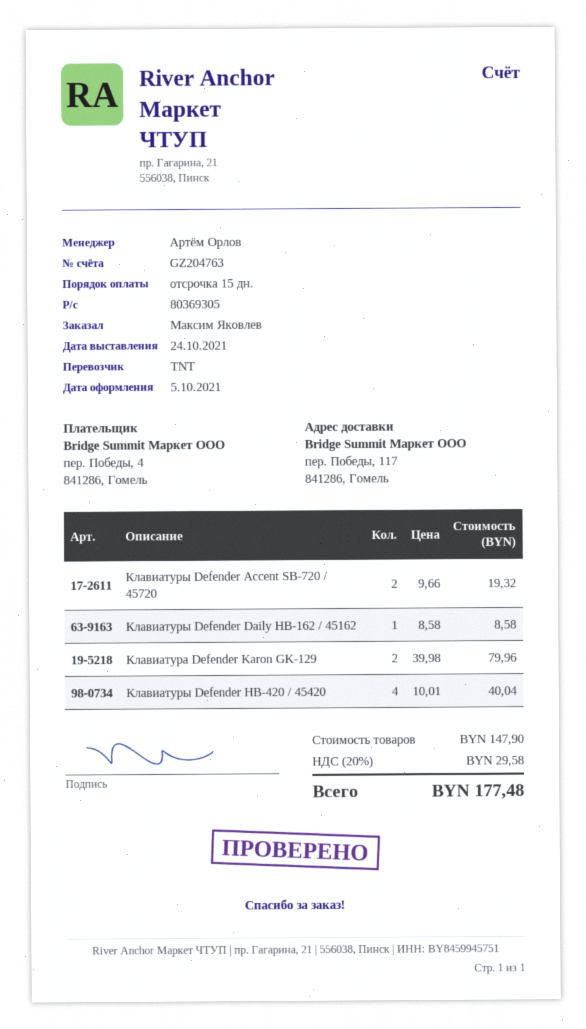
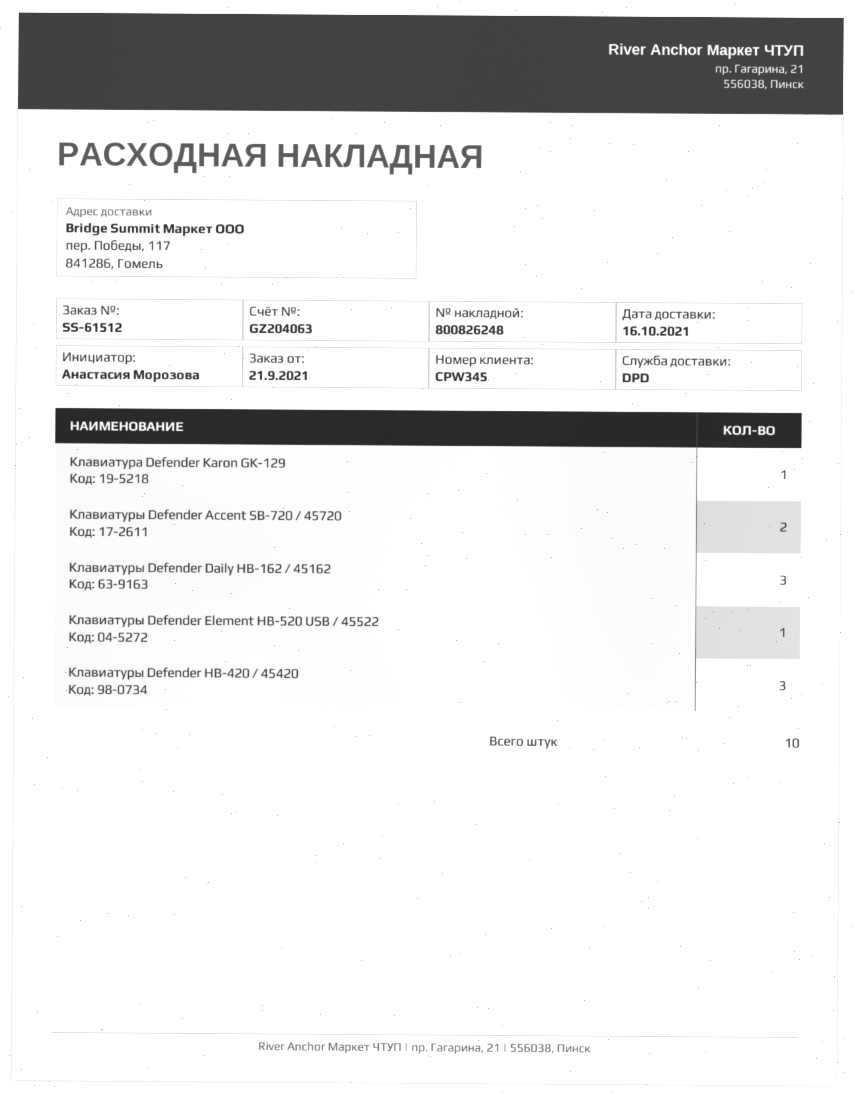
order date: 2021-10-05 -> 2021-09-21
invoice number: GZ204763 -> GZ204063
ordered by: Максим Яковлев -> Анастасия Морозова
shipping method: TNT -> DPD
Клавиатуры Defender Daily HB-162 / 45162: 1 -> 3
Клавиатура Defender Karon GK-129: 2 -> 1
Клавиатуры Defender HB-420 / 45420: 4 -> 3
Клавиатуры Defender Element HB-520 USB / 45522: none -> 1

